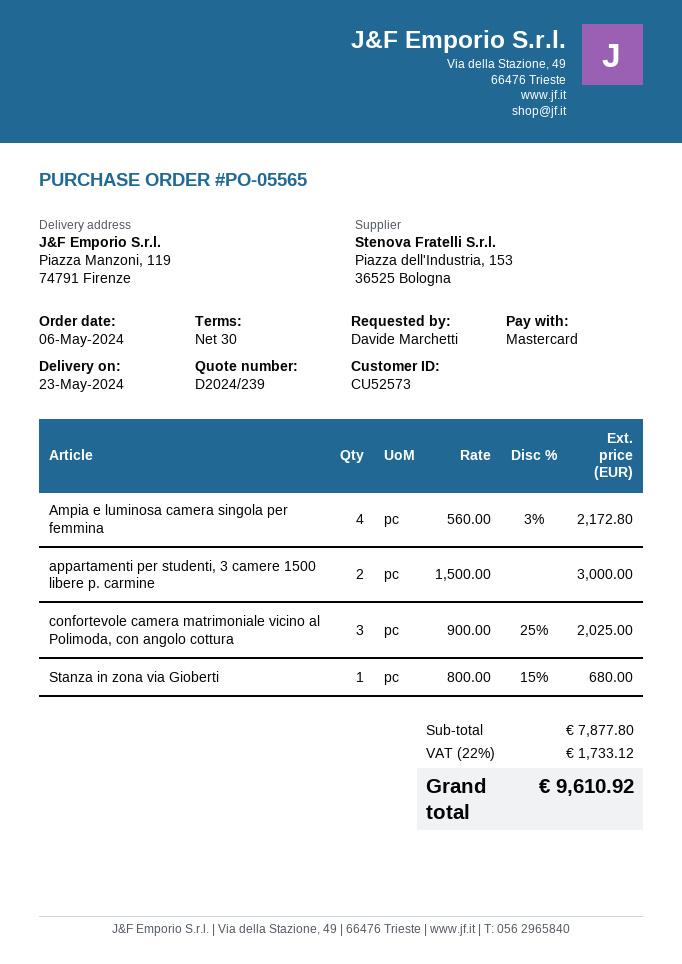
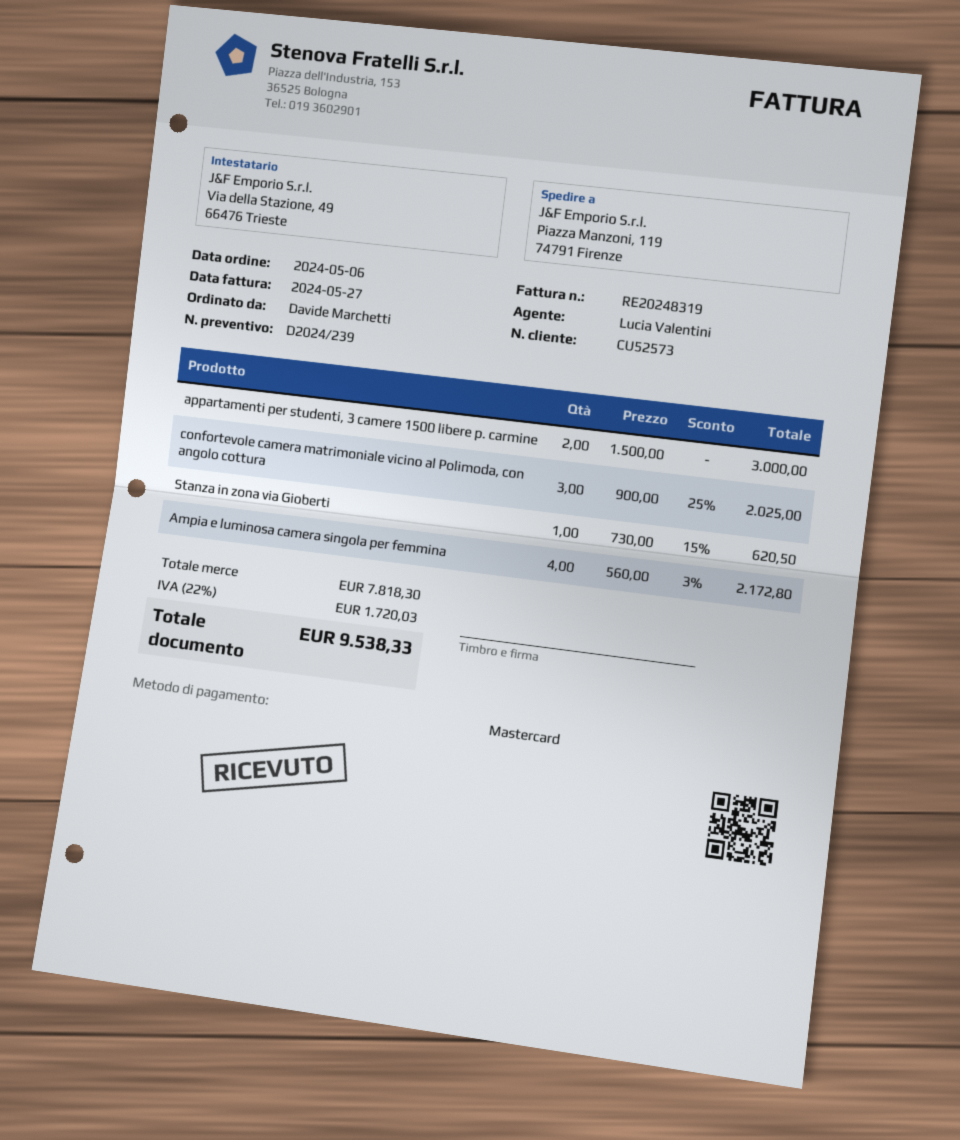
Stanza in zona via Gioberti: 1 x 800.00 - 15% = 680.00 -> 1 x 730.00 - 15% = 620.50
subtotal: 7877.80 -> 7818.30
tax: 22% = 1733.12 -> 22% = 1720.03
total: 9610.92 -> 9538.33

